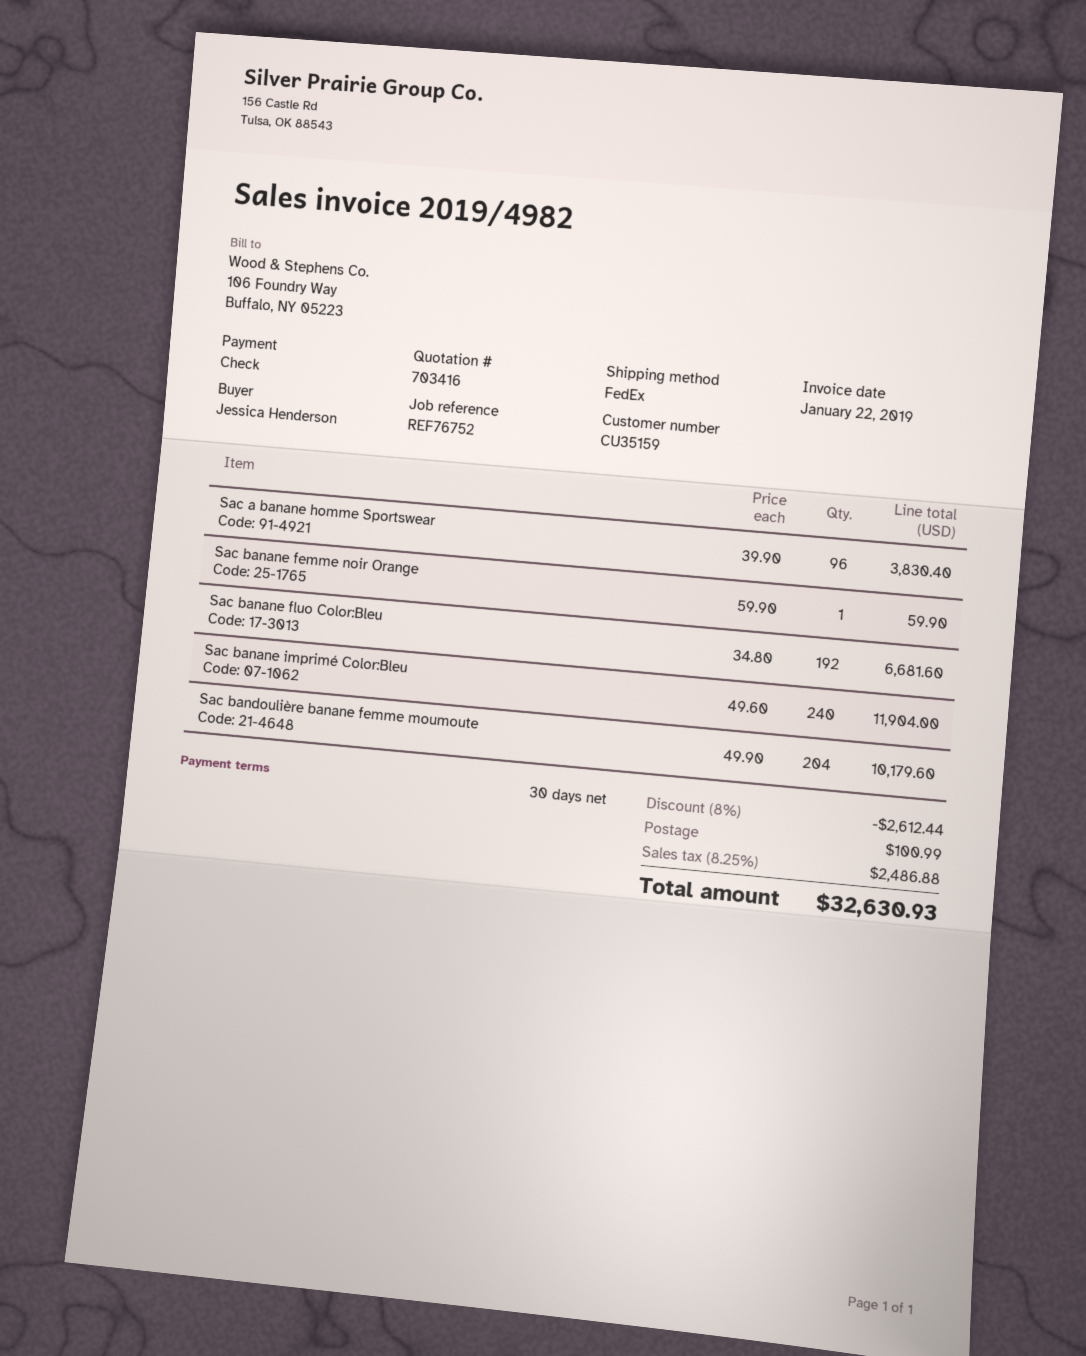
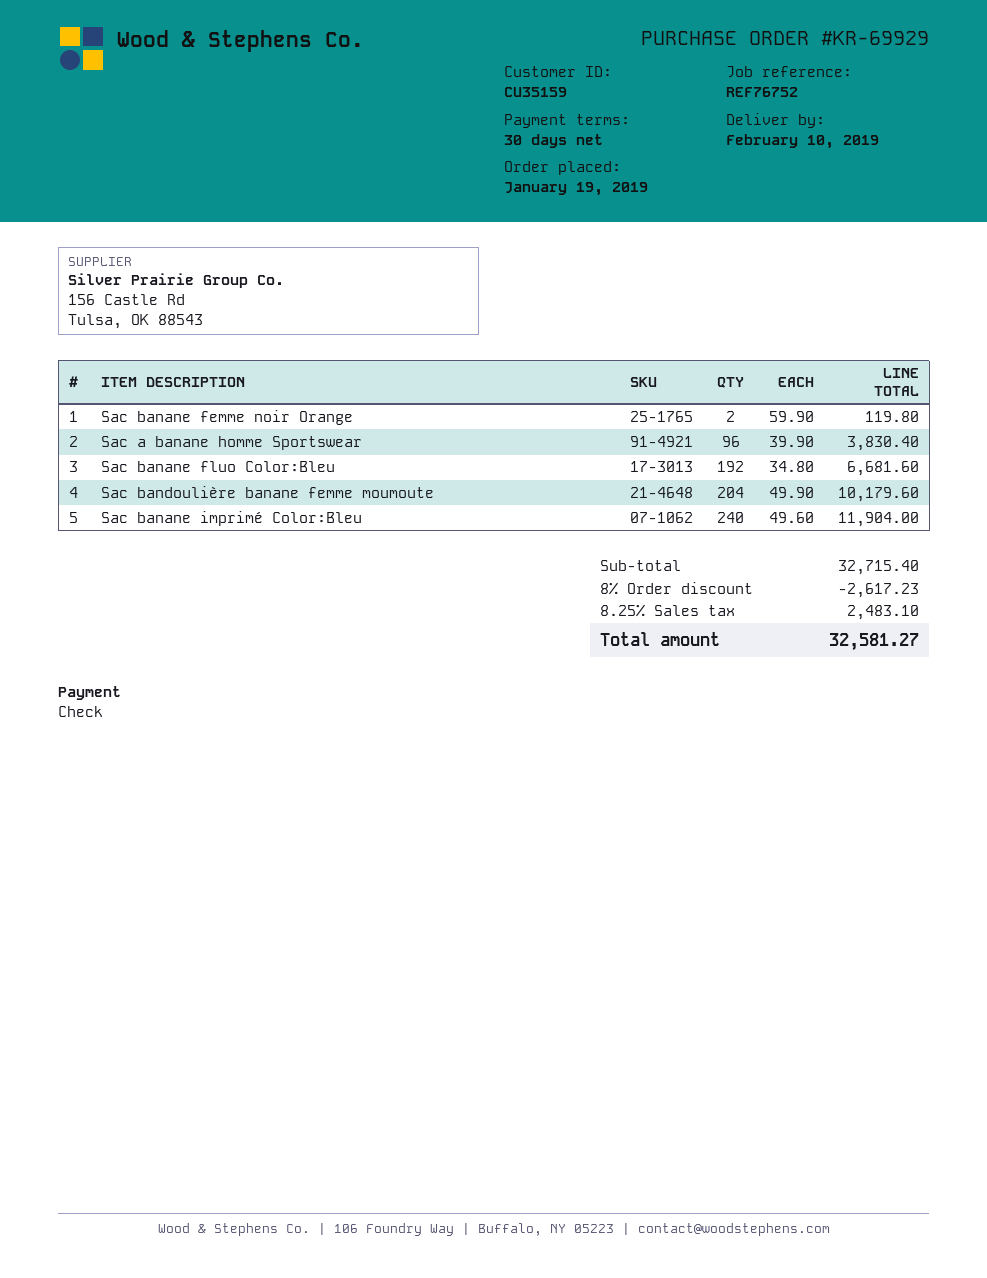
Sac banane femme noir Orange: 1 x 59.90 = 59.90 -> 2 x 59.90 = 119.80
discount: 8% = 2612.44 -> 8% = 2617.23
shipping: 100.99 -> none
tax: 8.25% = 2486.88 -> 8.25% = 2483.10
total: 32630.93 -> 32581.27

